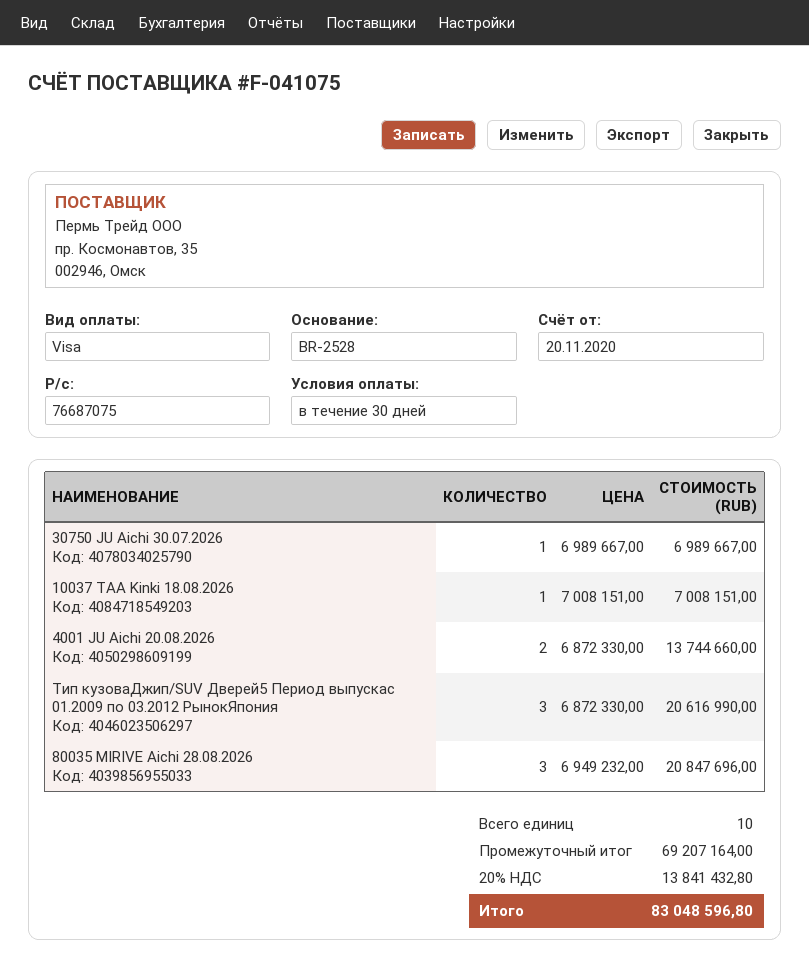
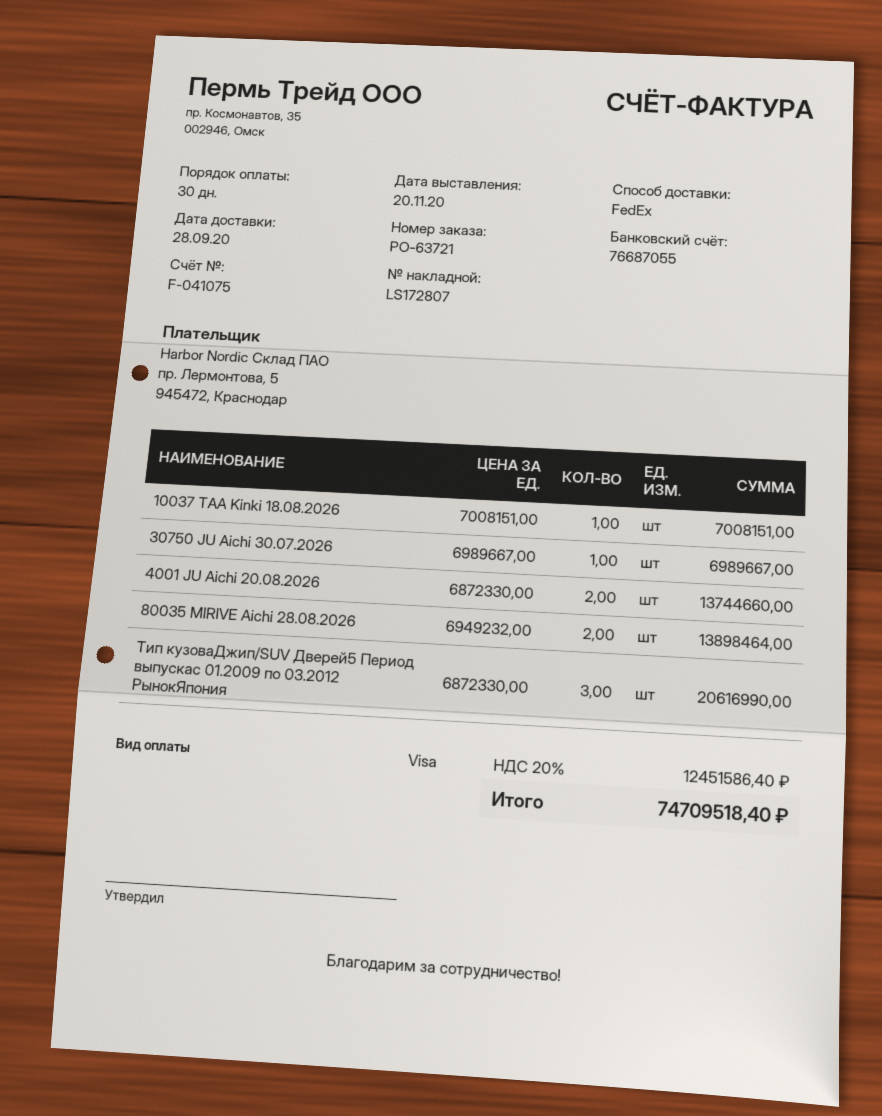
bank account: 76687075 -> 76687055
80035 MIRIVE Aichi 28.08.2026: 3 x 6949232.00 = 20847696.00 -> 2 x 6949232.00 = 13898464.00
tax: 20% = 13841432.80 -> 20% = 12451586.40
total: 83048596.80 -> 74709518.40

